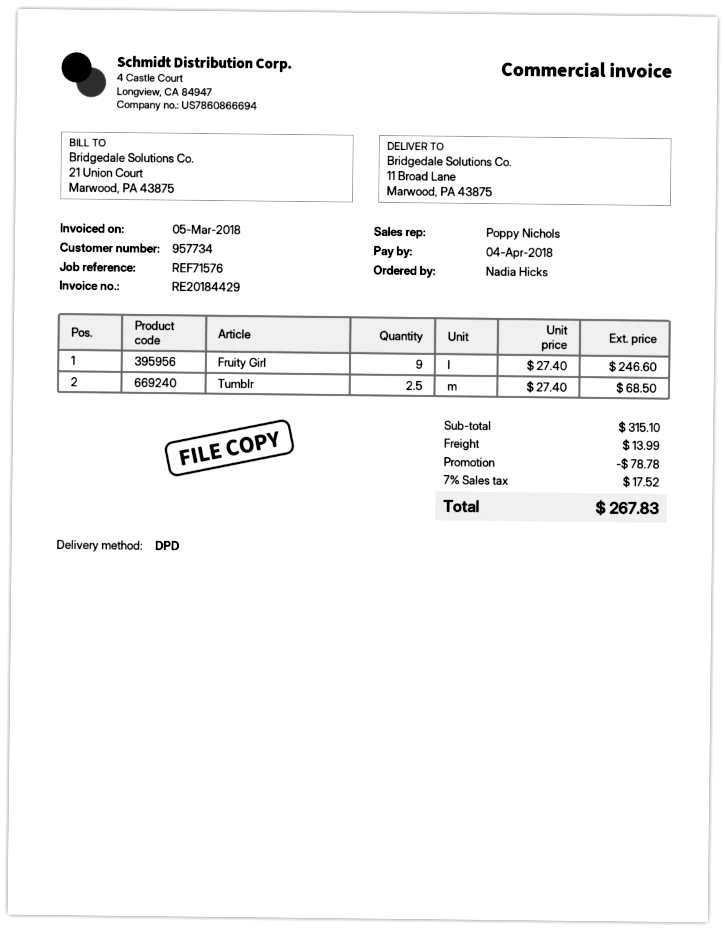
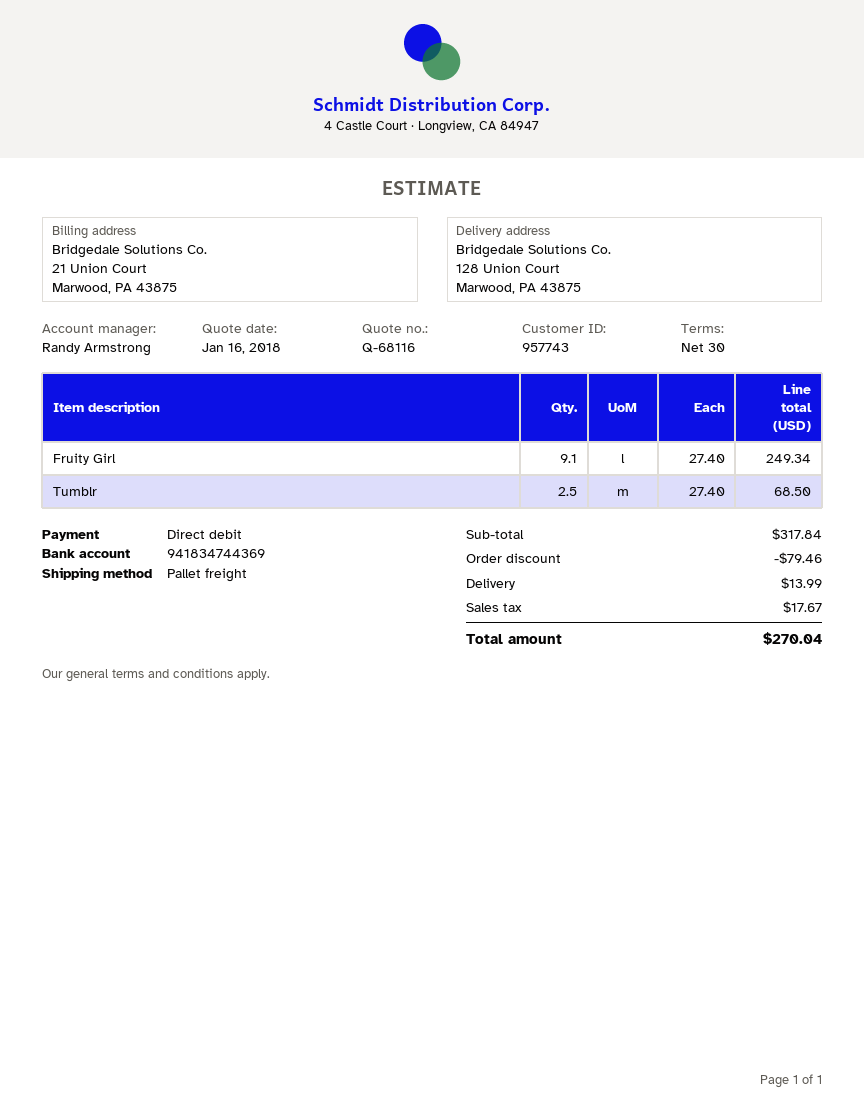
customer number: 957734 -> 957743
sales rep: Poppy Nichols -> Randy Armstrong
shipping method: DPD -> pallet freight
ship to: 11 Broad Lane, Marwood, PA 43875 -> 128 Union Court, Marwood, PA 43875
Fruity Girl: 9 x 27.40 = 246.60 -> 9.1 x 27.40 = 249.34
subtotal: 315.10 -> 317.84
discount: 78.78 -> 79.46
tax: 17.52 -> 17.67
total: 267.83 -> 270.04

